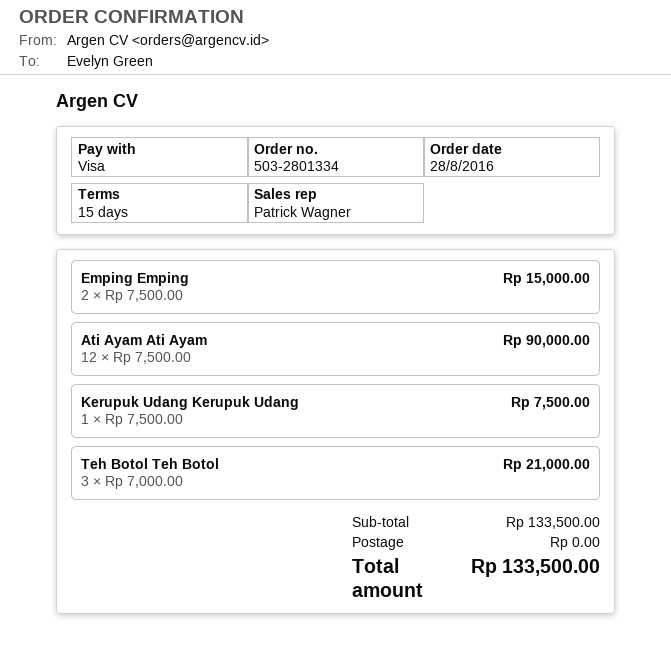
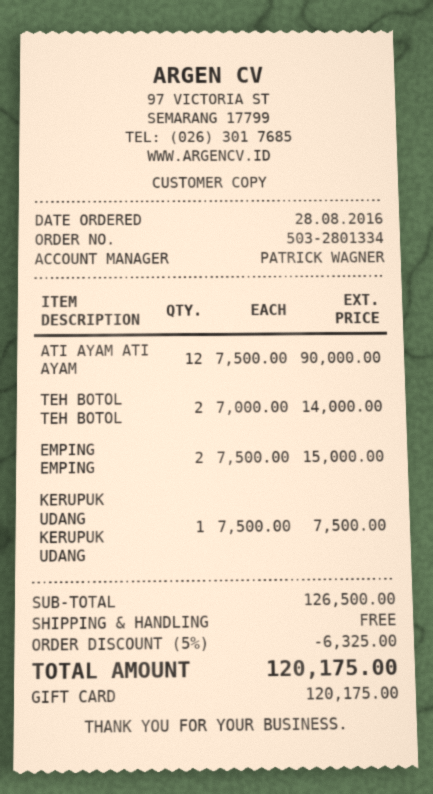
payment method: Visa -> gift card
Teh Botol Teh Botol: 3 x 7000.00 = 21000.00 -> 2 x 7000.00 = 14000.00
subtotal: 133500.00 -> 126500.00
discount: none -> 5% = 6325.00
total: 133500.00 -> 120175.00

